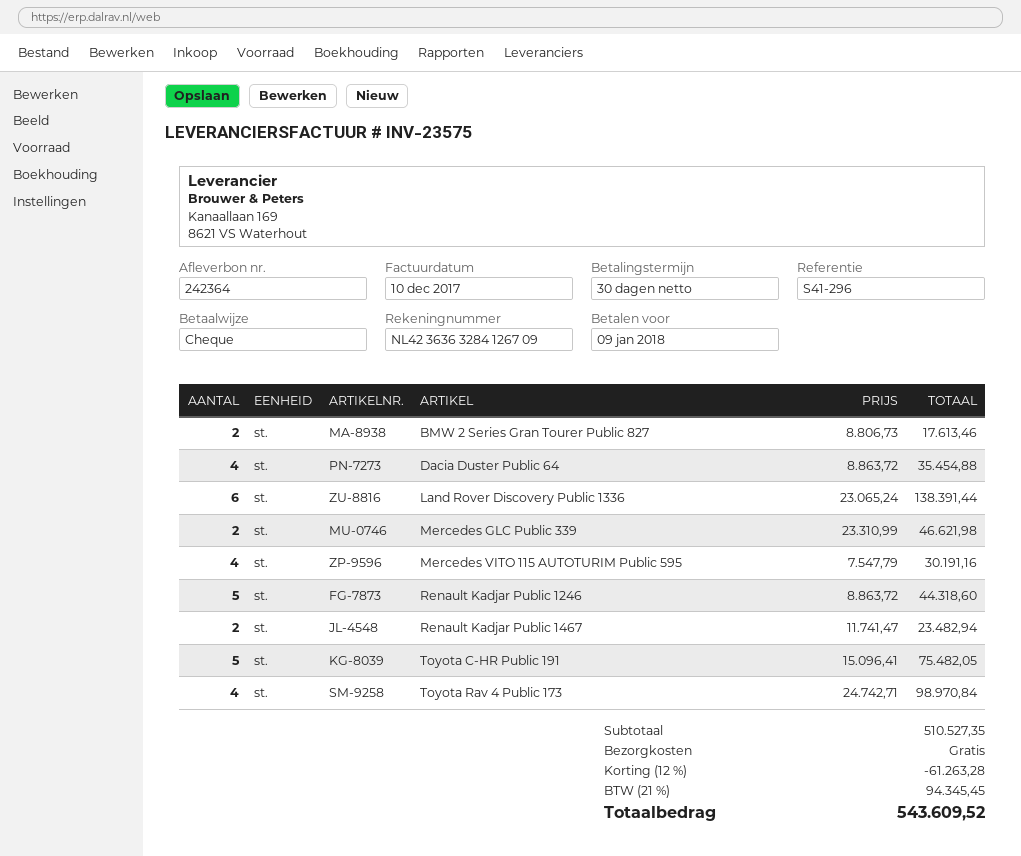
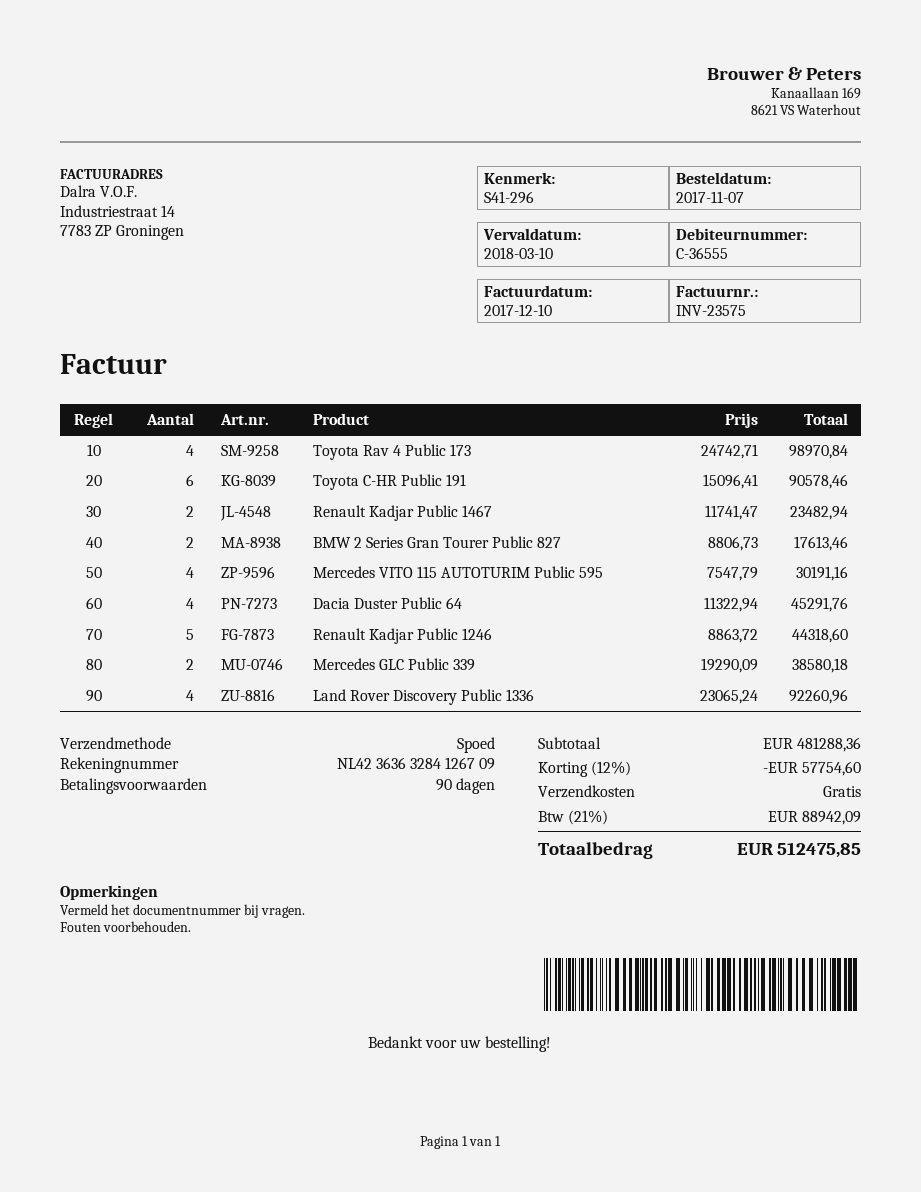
payment terms: 30 days -> 90 days
due date: 2018-01-09 -> 2018-03-10
Dacia Duster Public 64: 4 x 8863.72 = 35454.88 -> 4 x 11322.94 = 45291.76
Land Rover Discovery Public 1336: 6 x 23065.24 = 138391.44 -> 4 x 23065.24 = 92260.96
Mercedes GLC Public 339: 2 x 23310.99 = 46621.98 -> 2 x 19290.09 = 38580.18
Toyota C-HR Public 191: 5 x 15096.41 = 75482.05 -> 6 x 15096.41 = 90578.46
subtotal: 510527.35 -> 481288.36
discount: 12% = 61263.28 -> 12% = 57754.60
tax: 21% = 94345.45 -> 21% = 88942.09
total: 543609.52 -> 512475.85

